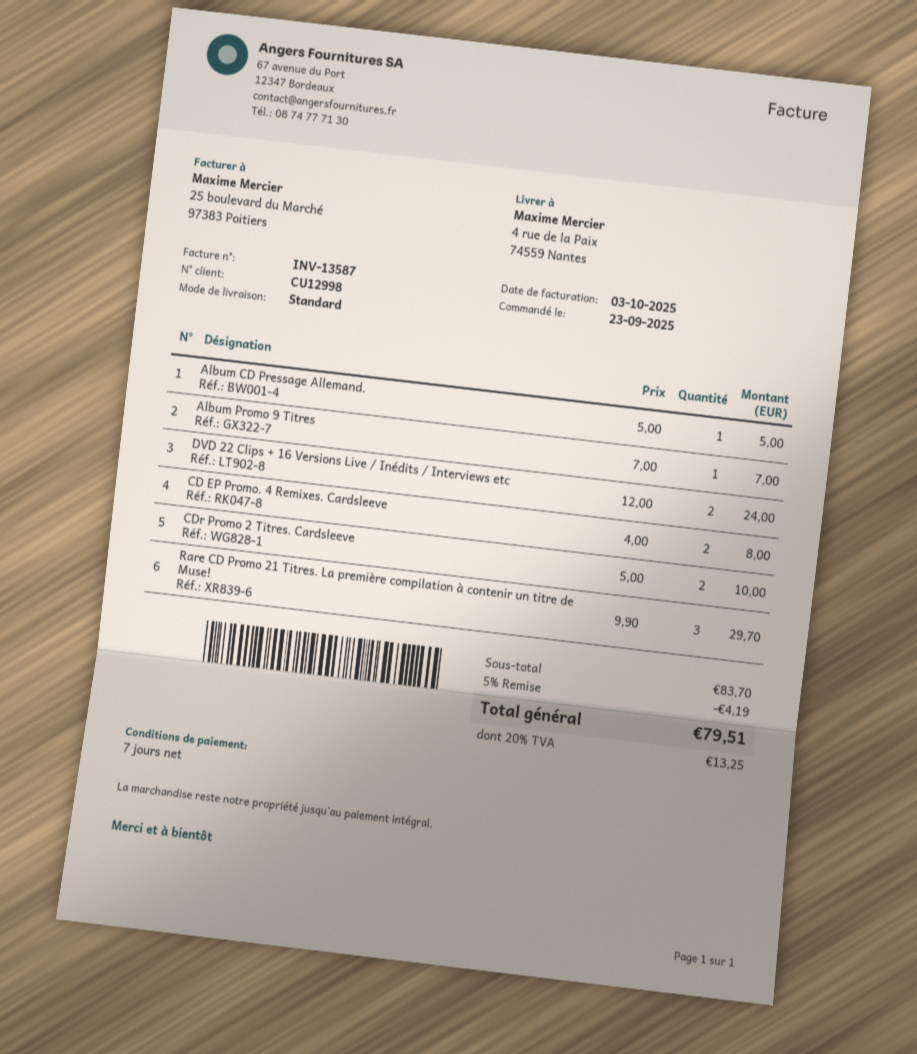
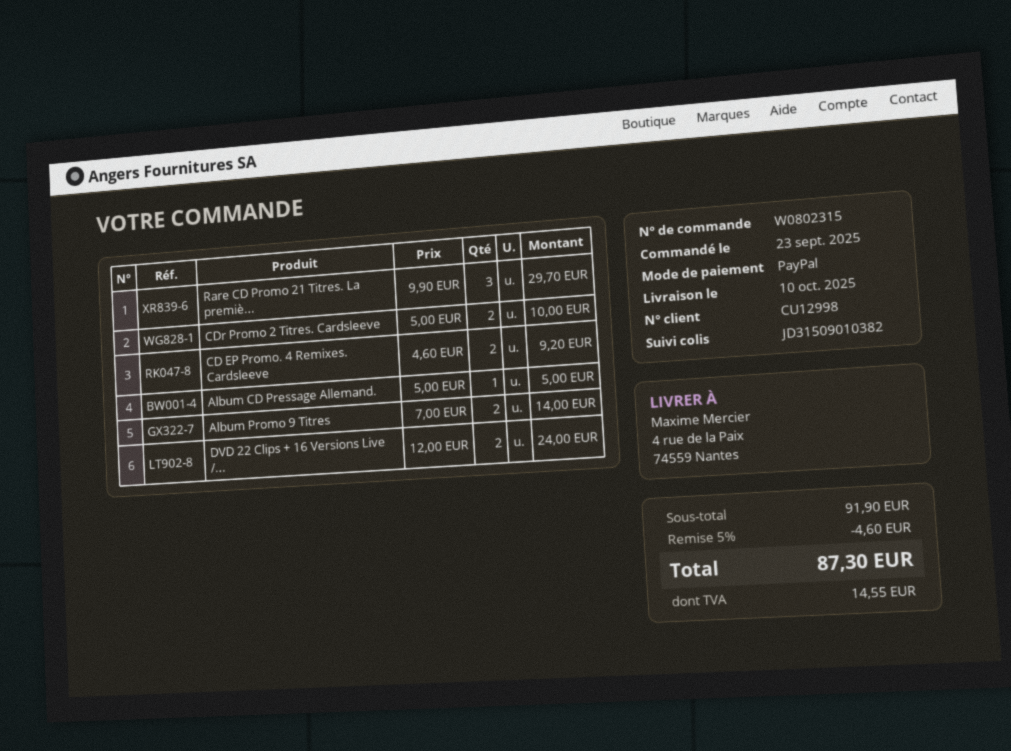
Album Promo 9 Titres: 1 x 7.00 = 7.00 -> 2 x 7.00 = 14.00
CD EP Promo. 4 Remixes. Cardsleeve: 2 x 4.00 = 8.00 -> 2 x 4.60 = 9.20
subtotal: 83.70 -> 91.90
discount: 5% = 4.19 -> 5% = 4.60
tax: 13.25 -> 14.55
total: 79.51 -> 87.30

